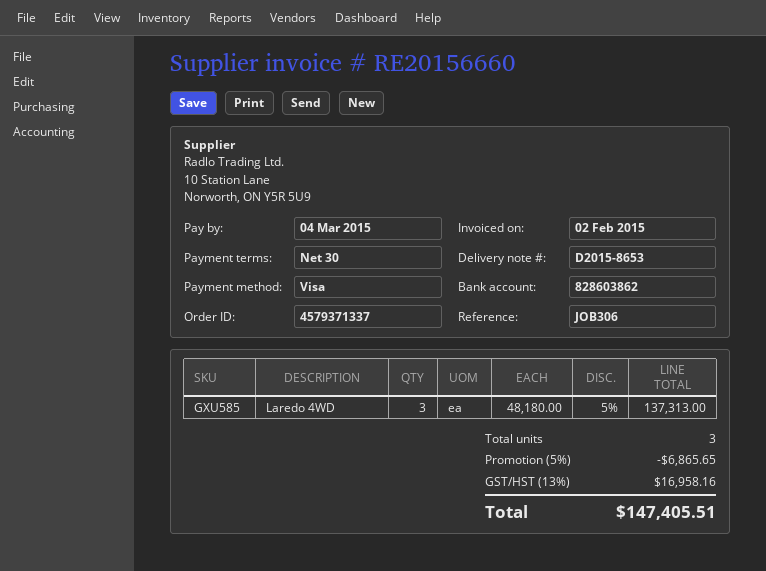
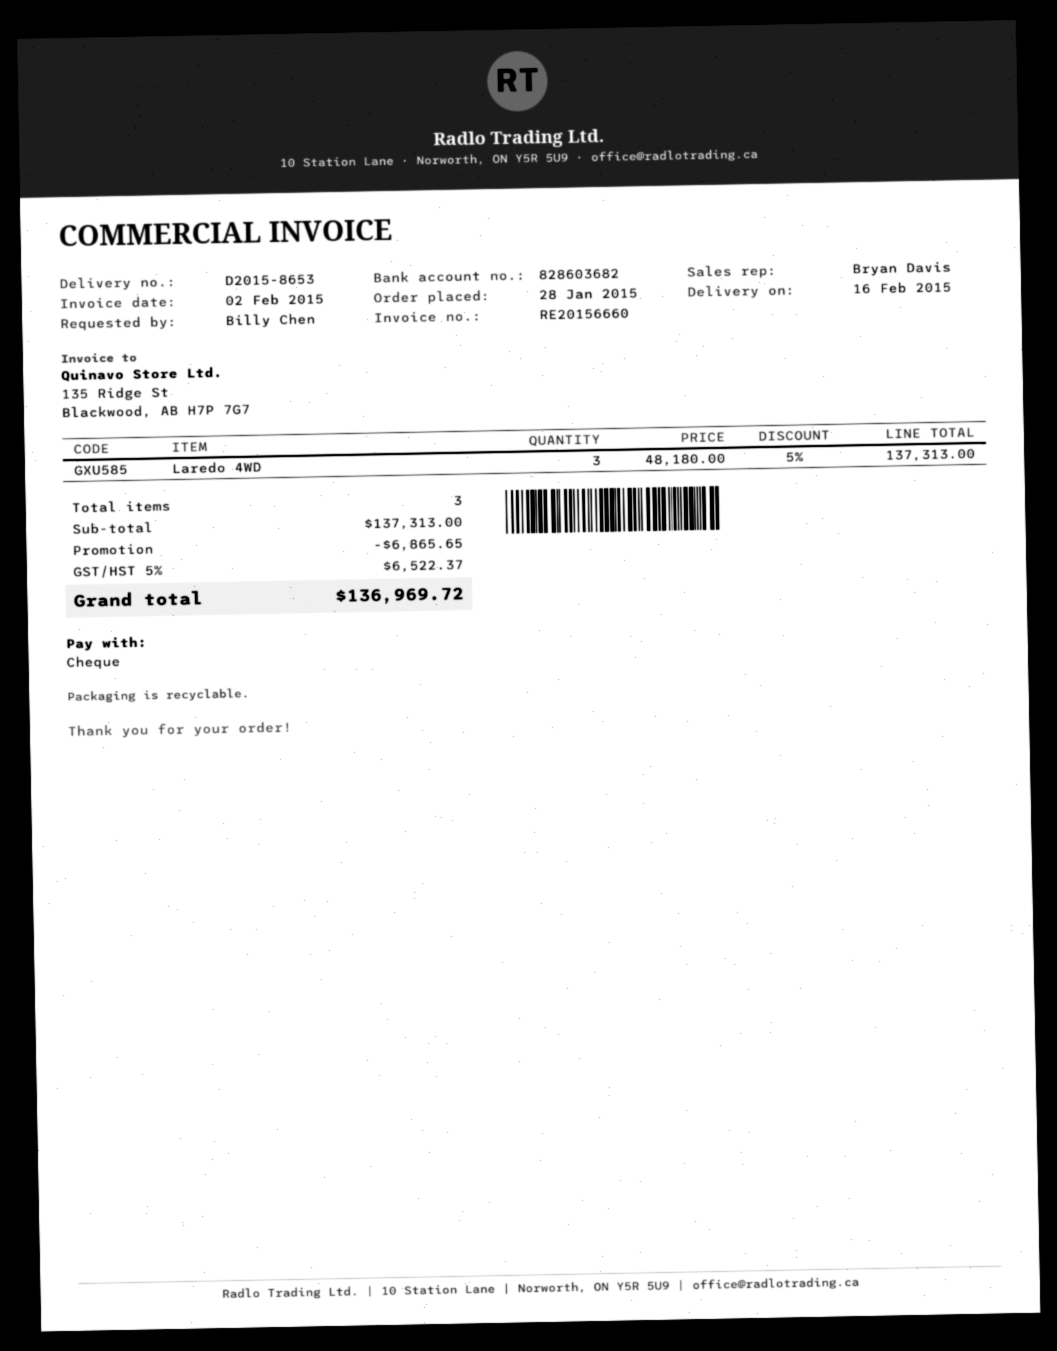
payment method: Visa -> cheque
bank account: 828603862 -> 828603682
tax: 13% = 16958.16 -> 5% = 6522.37
total: 147405.51 -> 136969.72

